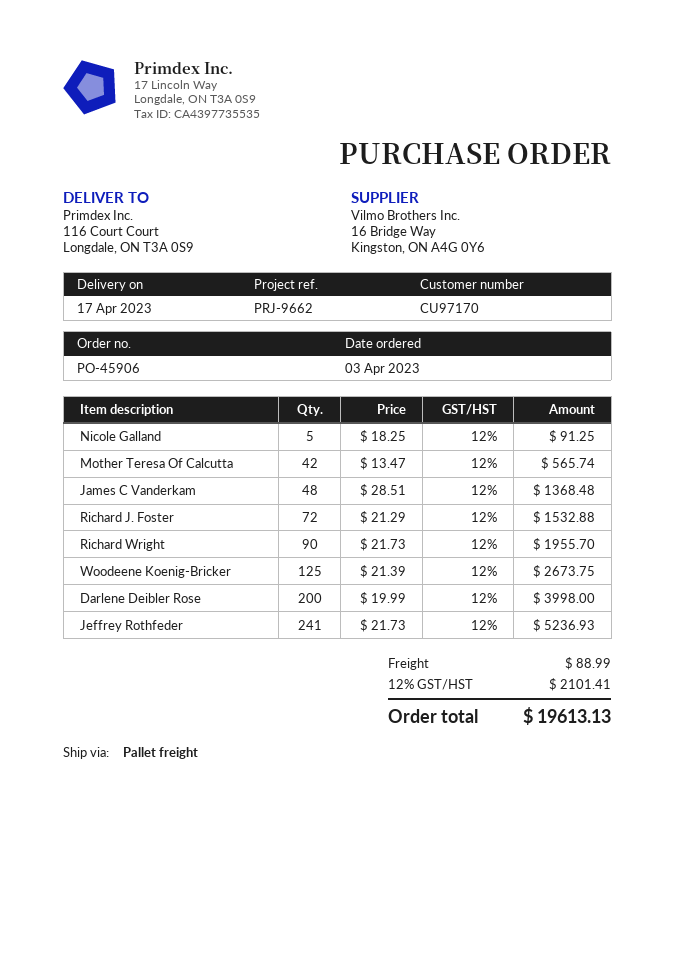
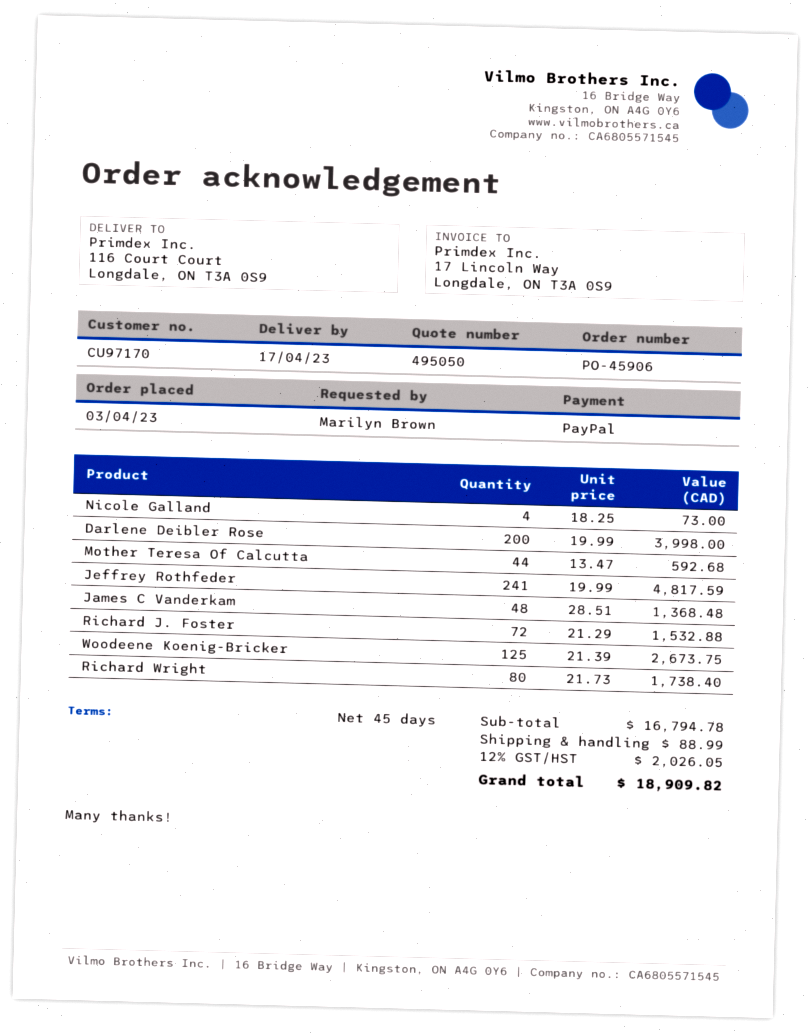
Nicole Galland: 5 x 18.25 = 91.25 -> 4 x 18.25 = 73.00
Mother Teresa Of Calcutta: 42 x 13.47 = 565.74 -> 44 x 13.47 = 592.68
Richard Wright: 90 x 21.73 = 1955.70 -> 80 x 21.73 = 1738.40
Jeffrey Rothfeder: 241 x 21.73 = 5236.93 -> 241 x 19.99 = 4817.59
tax: 12% = 2101.41 -> 12% = 2026.05
total: 19613.13 -> 18909.82

